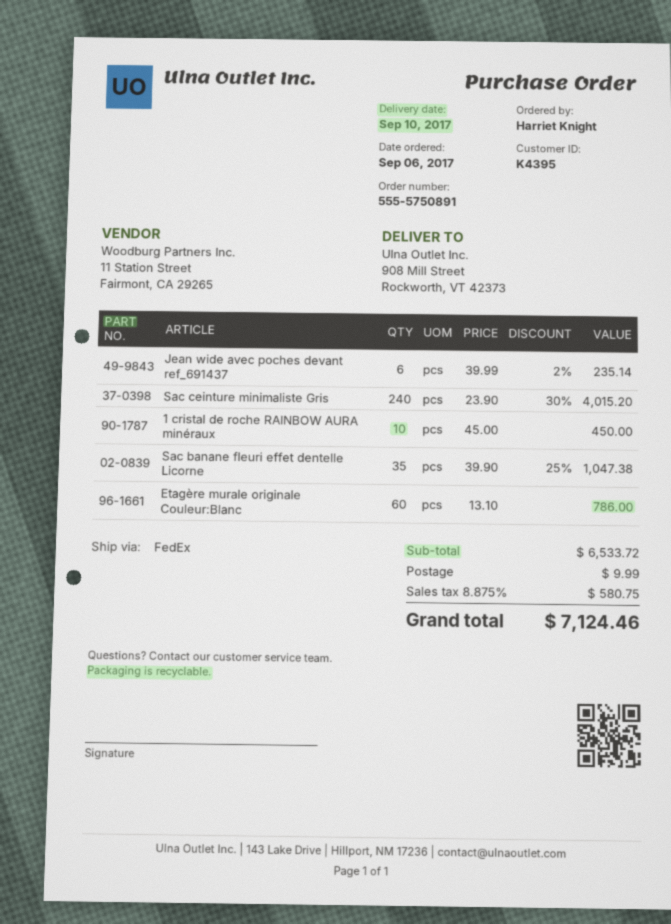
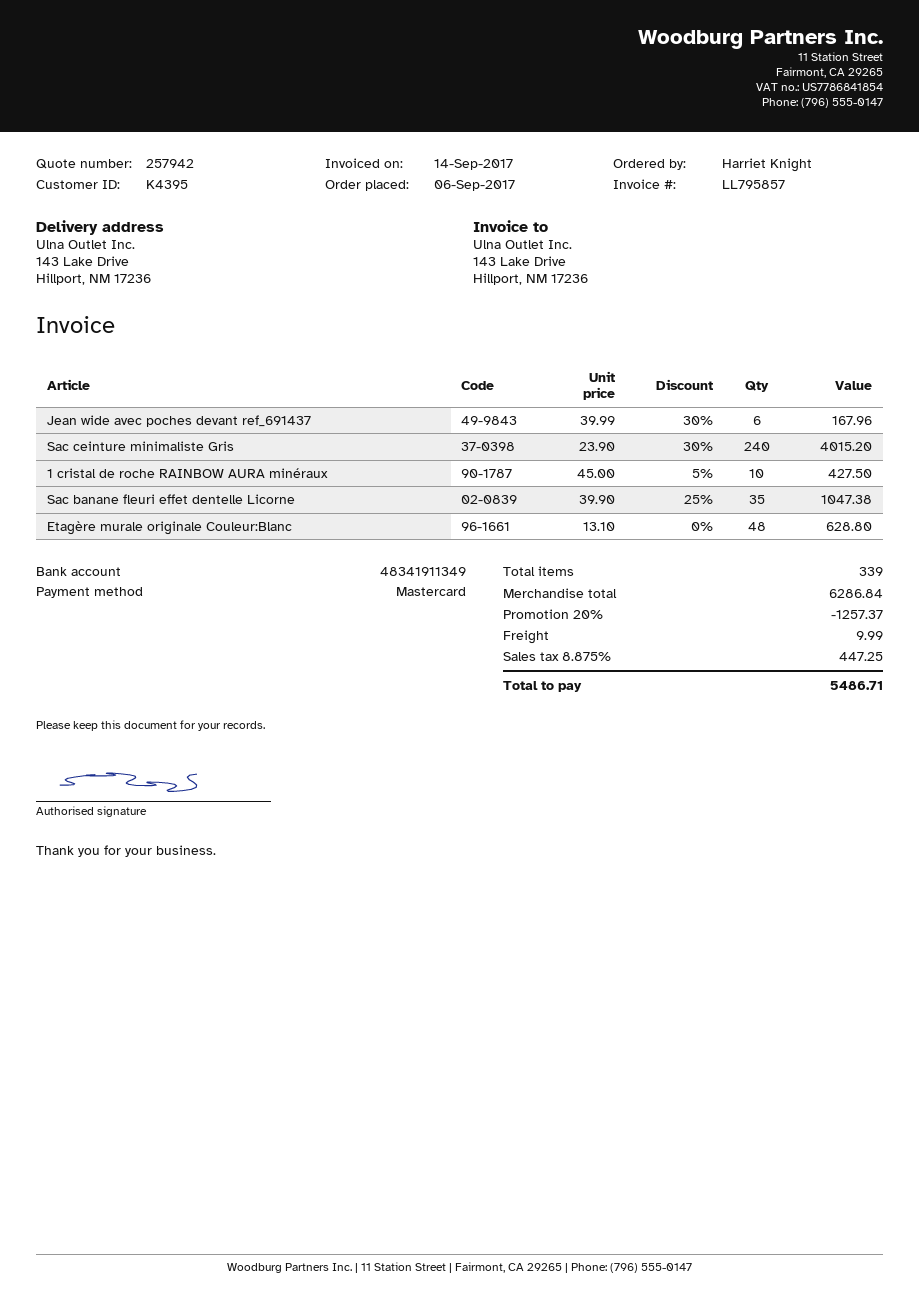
ship to: 908 Mill Street, Rockworth, VT 42373 -> 143 Lake Drive, Hillport, NM 17236
Jean wide avec poches devant ref_691437: 6 x 39.99 - 2% = 235.14 -> 6 x 39.99 - 30% = 167.96
1 cristal de roche RAINBOW AURA minéraux: 10 x 45.00 = 450.00 -> 10 x 45.00 - 5% = 427.50
Etagère murale originale Couleur:Blanc: 60 x 13.10 = 786.00 -> 48 x 13.10 = 628.80
subtotal: 6533.72 -> 6286.84
discount: none -> 20% = 1257.37
tax: 8.875% = 580.75 -> 8.875% = 447.25
total: 7124.46 -> 5486.71

